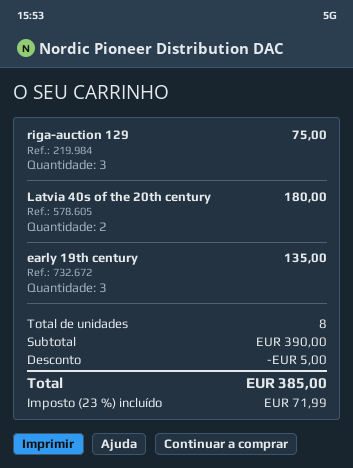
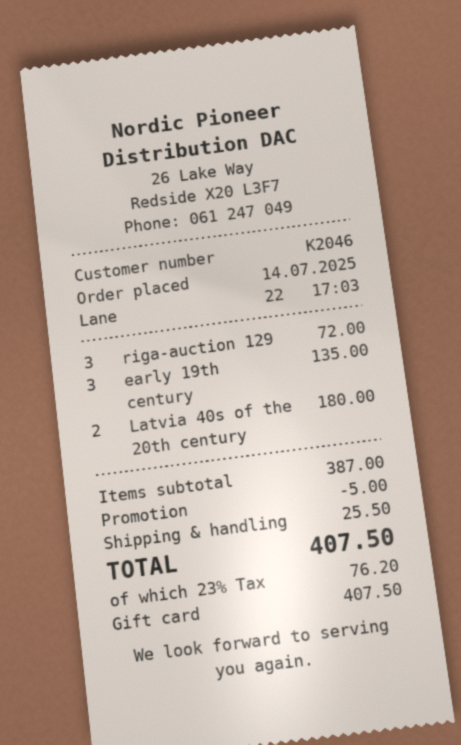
riga-auction 129: 3 for 75.00 -> 3 for 72.00
subtotal: 390.00 -> 387.00
shipping: none -> 25.50
tax: 23% = 71.99 -> 23% = 76.20
total: 385.00 -> 407.50

